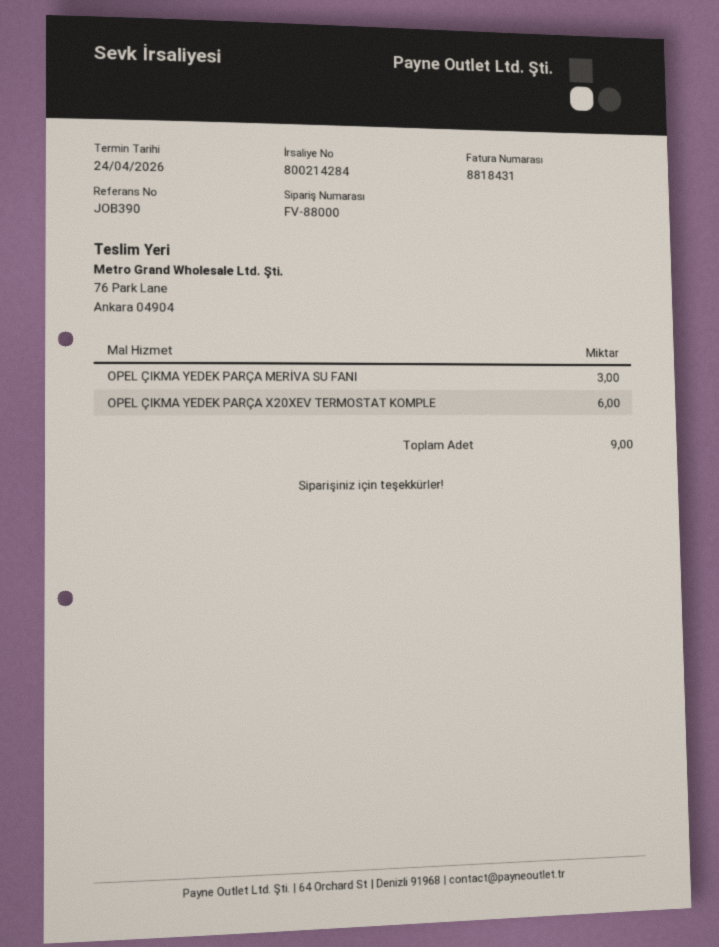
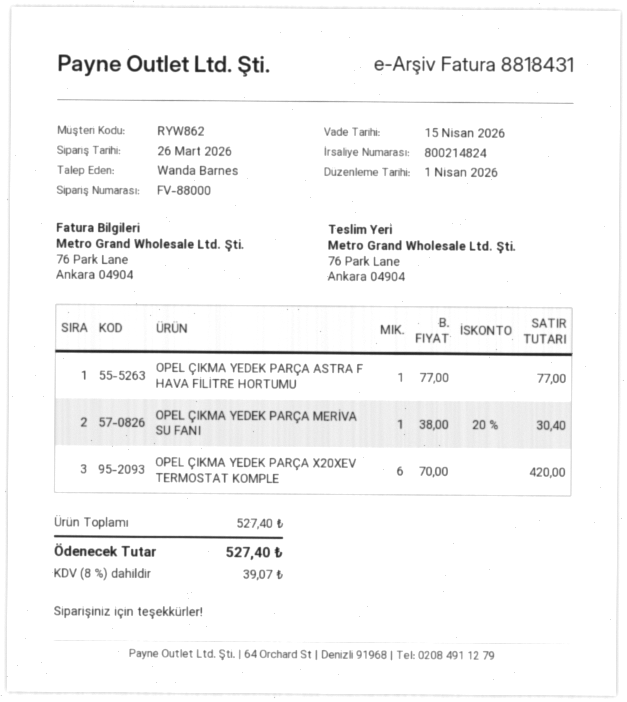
delivery note number: 800214284 -> 800214824
OPEL ÇIKMA YEDEK PARÇA MERİVA SU FANI: 3 -> 1
OPEL ÇIKMA YEDEK PARÇA ASTRA F HAVA FİLİTRE HORTUMU: none -> 1

